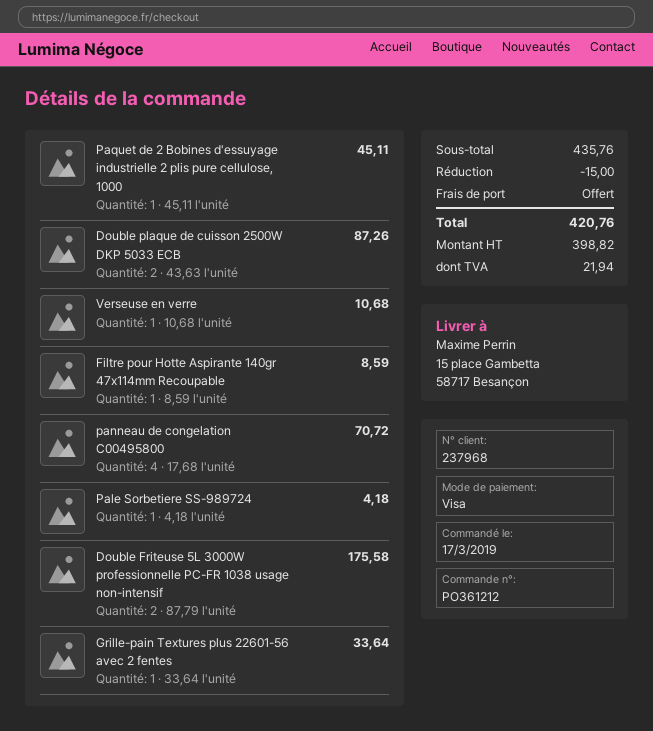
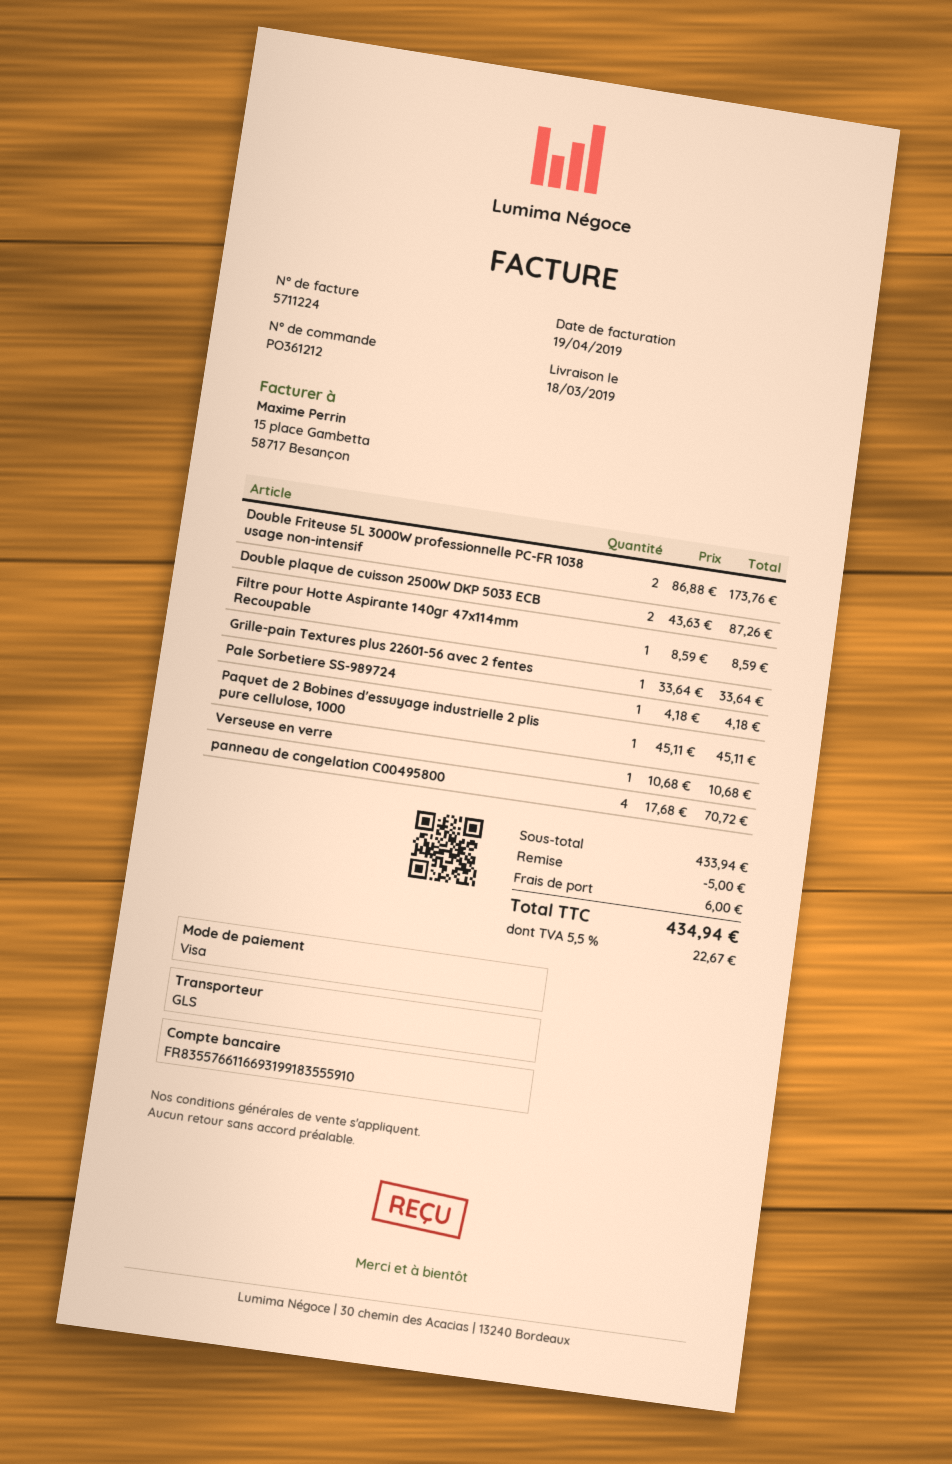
Double Friteuse 5L 3000W professionnelle PC-FR 1038 usage non-intensif: 2 x 87.79 = 175.58 -> 2 x 86.88 = 173.76
subtotal: 435.76 -> 433.94
discount: 15.00 -> 5.00
shipping: 0.00 -> 6.00
tax: 21.94 -> 22.67
total: 420.76 -> 434.94

